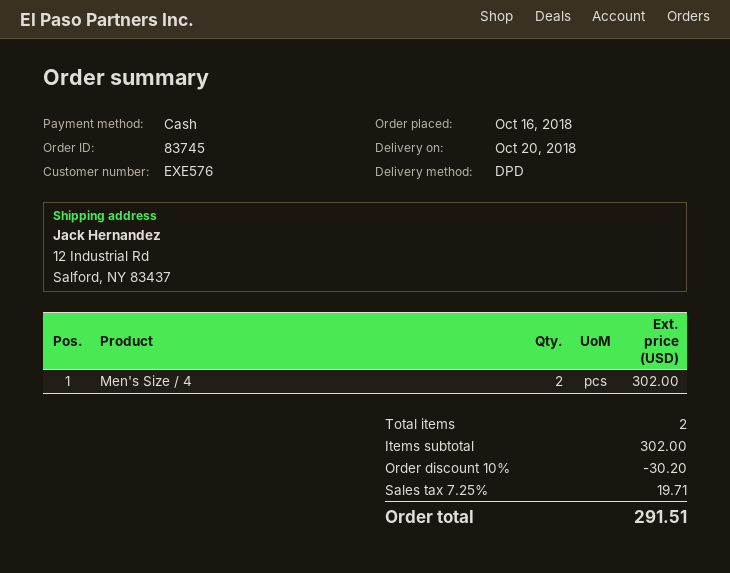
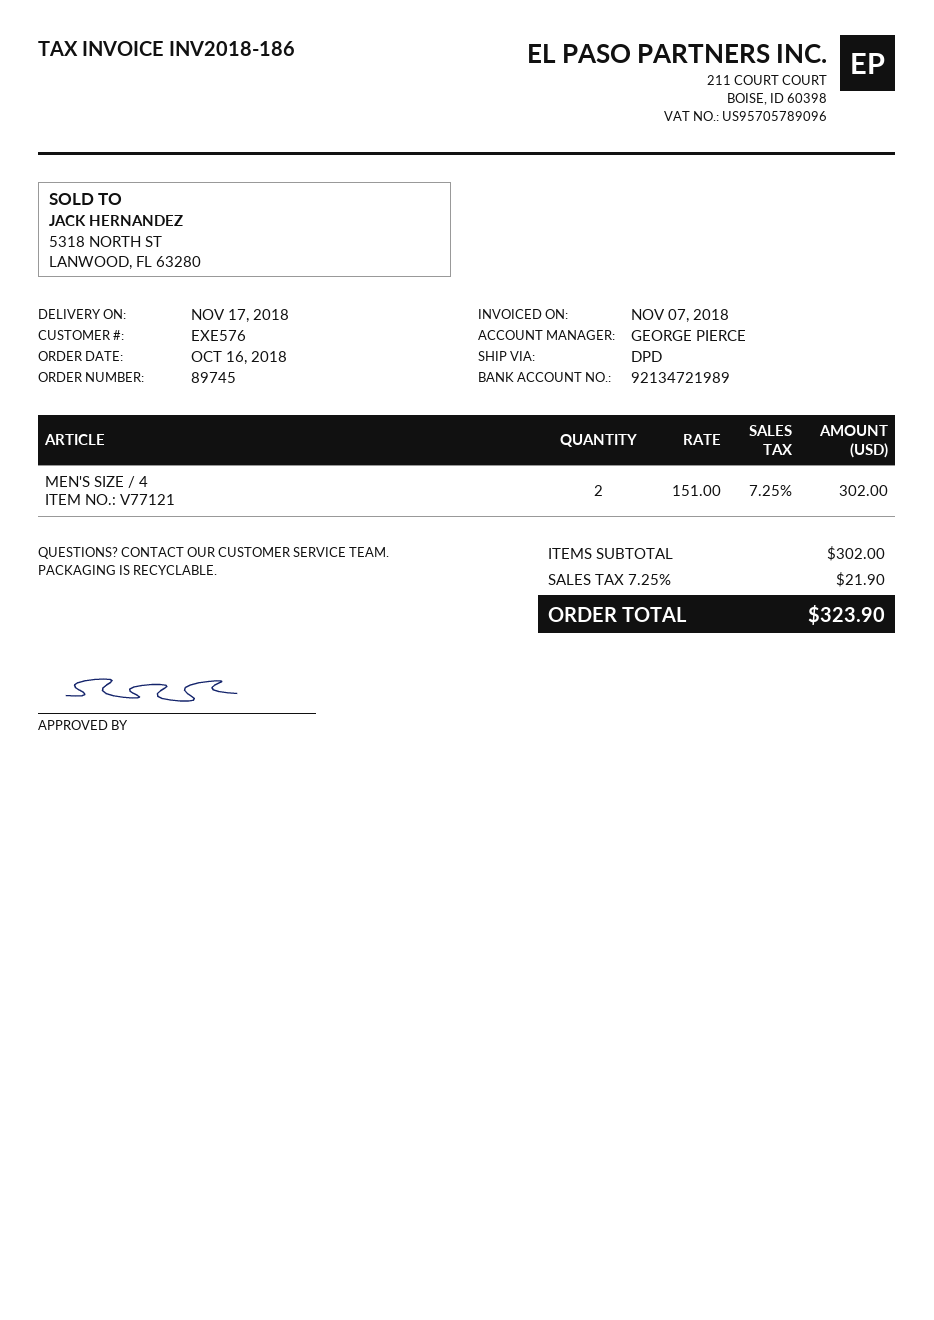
order number: 83745 -> 89745
delivery date: 2018-10-20 -> 2018-11-17
discount: 10% = 30.20 -> none
tax: 7.25% = 19.71 -> 7.25% = 21.90
total: 291.51 -> 323.90

